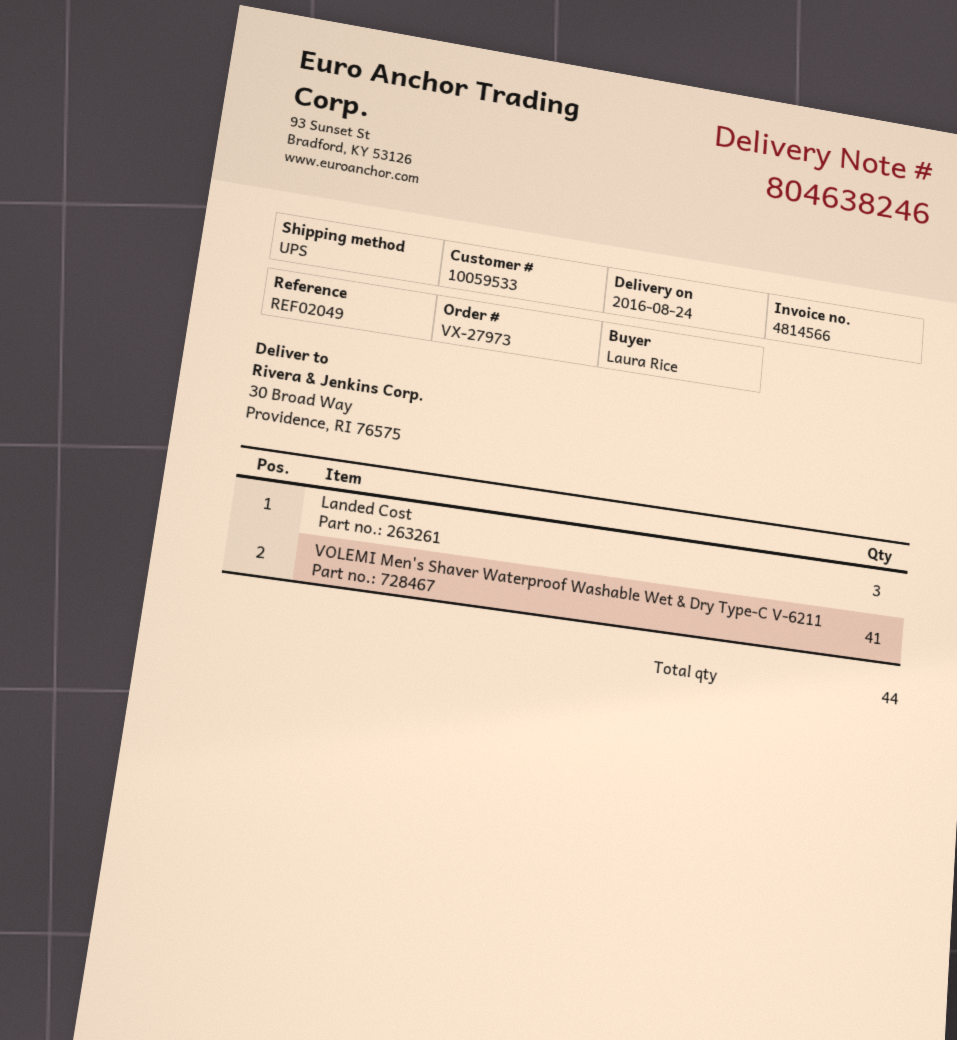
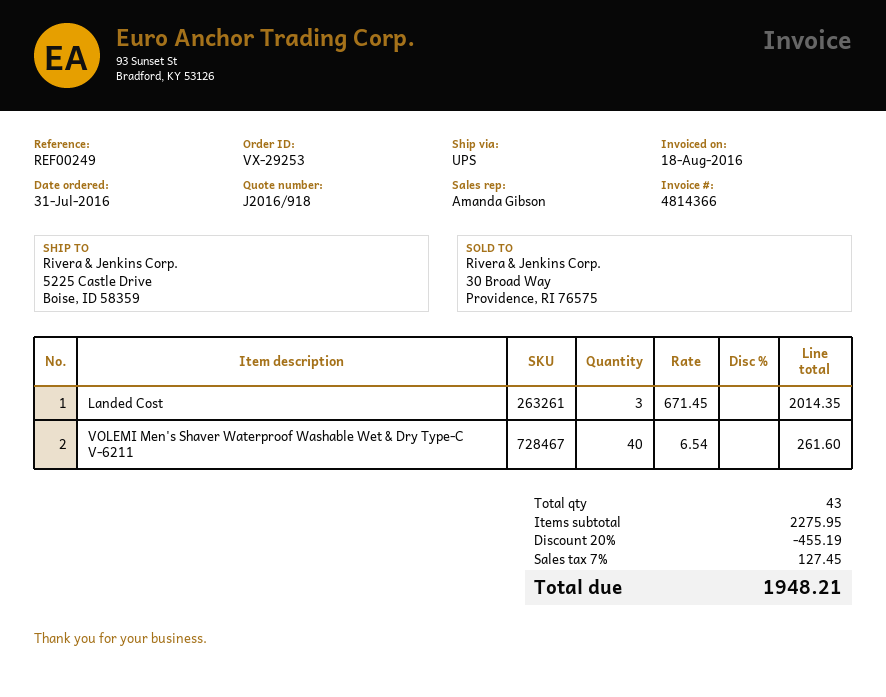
order number: VX-27973 -> VX-29253
invoice number: 4814566 -> 4814366
reference: REF02049 -> REF00249
ship to: 30 Broad Way, Providence, RI 76575 -> 5225 Castle Drive, Boise, ID 58359
VOLEMI Men's Shaver Waterproof Washable Wet & Dry Type-C V-6211: 41 -> 40
total quantity: 44 -> 43

